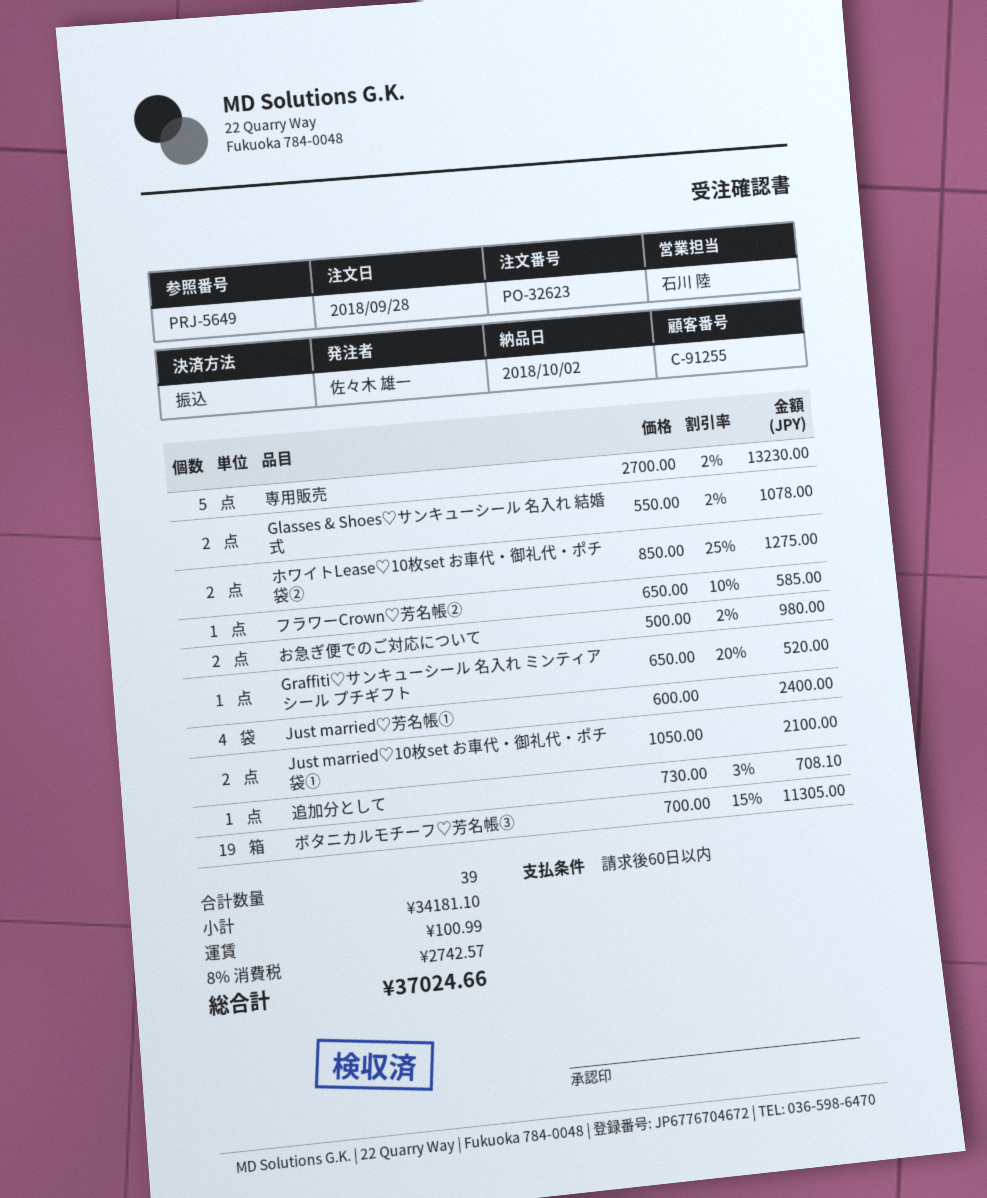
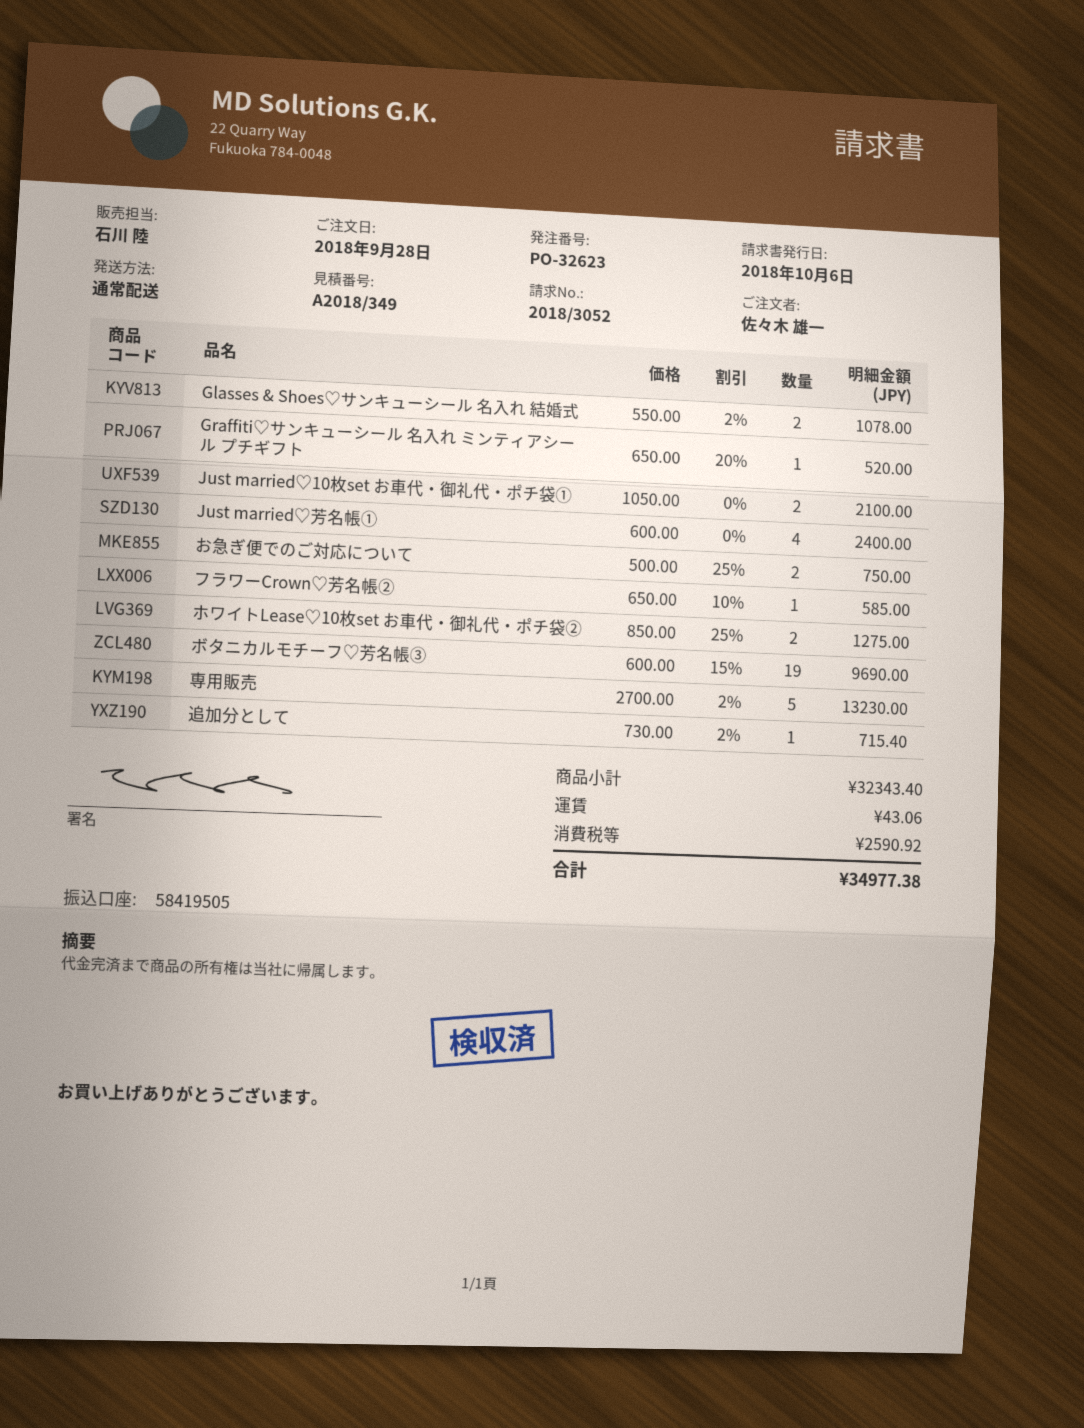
お急ぎ便でのご対応について: 2 x 500.00 - 2% = 980.00 -> 2 x 500.00 - 25% = 750.00
追加分として: 1 x 730.00 - 3% = 708.10 -> 1 x 730.00 - 2% = 715.40
ボタニカルモチーフ♡芳名帳③: 19 x 700.00 - 15% = 11305.00 -> 19 x 600.00 - 15% = 9690.00
subtotal: 34181.10 -> 32343.40
shipping: 100.99 -> 43.06
tax: 2742.57 -> 2590.92
total: 37024.66 -> 34977.38

